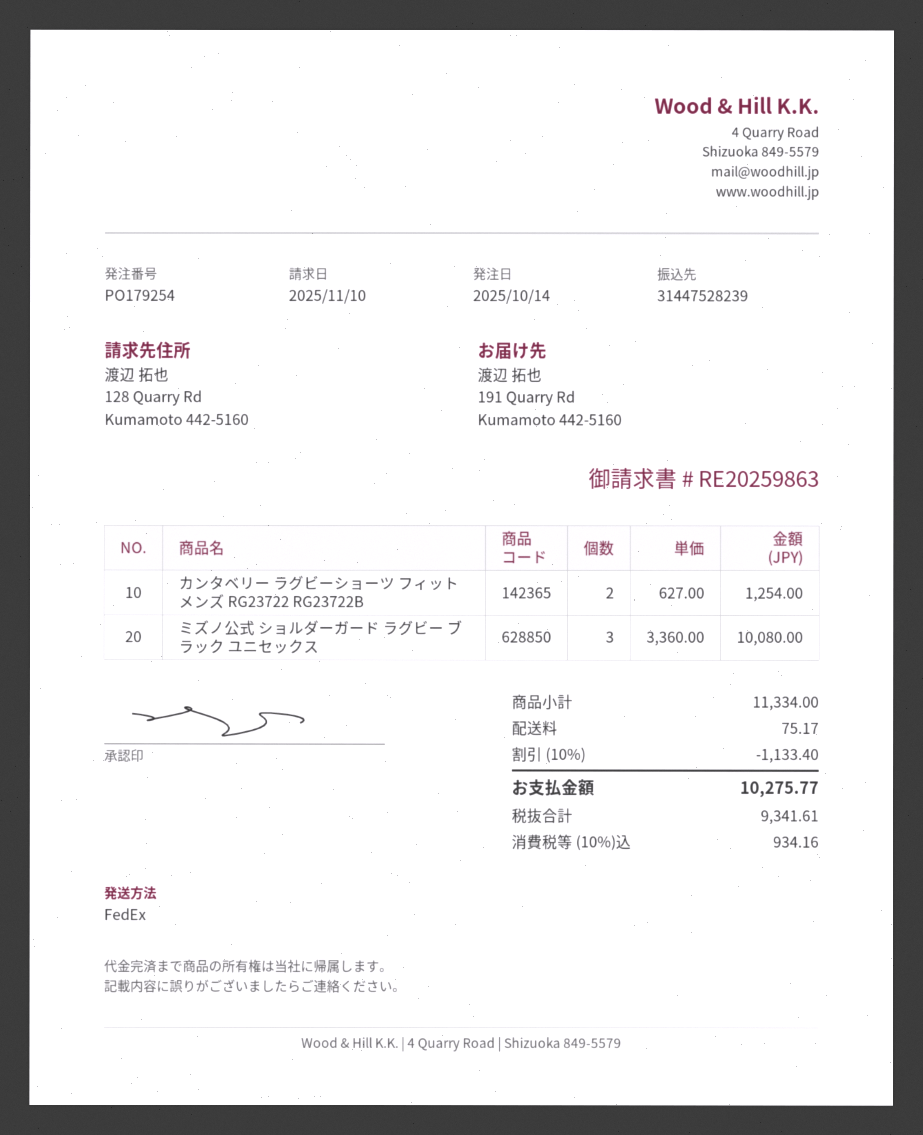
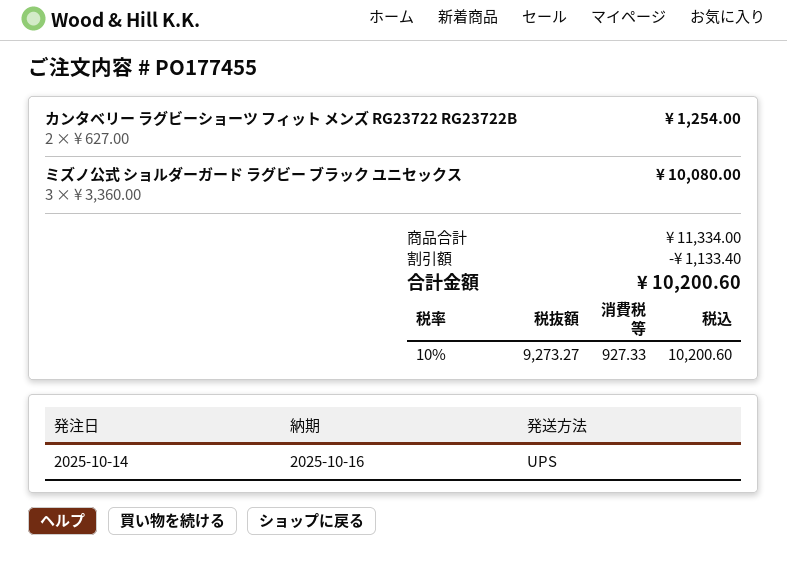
order number: PO179254 -> PO177455
shipping method: FedEx -> UPS
shipping: 75.17 -> none
net: 9341.61 -> 9273.27
tax: 10% = 934.16 -> 10% = 927.33
total: 10275.77 -> 10200.60

